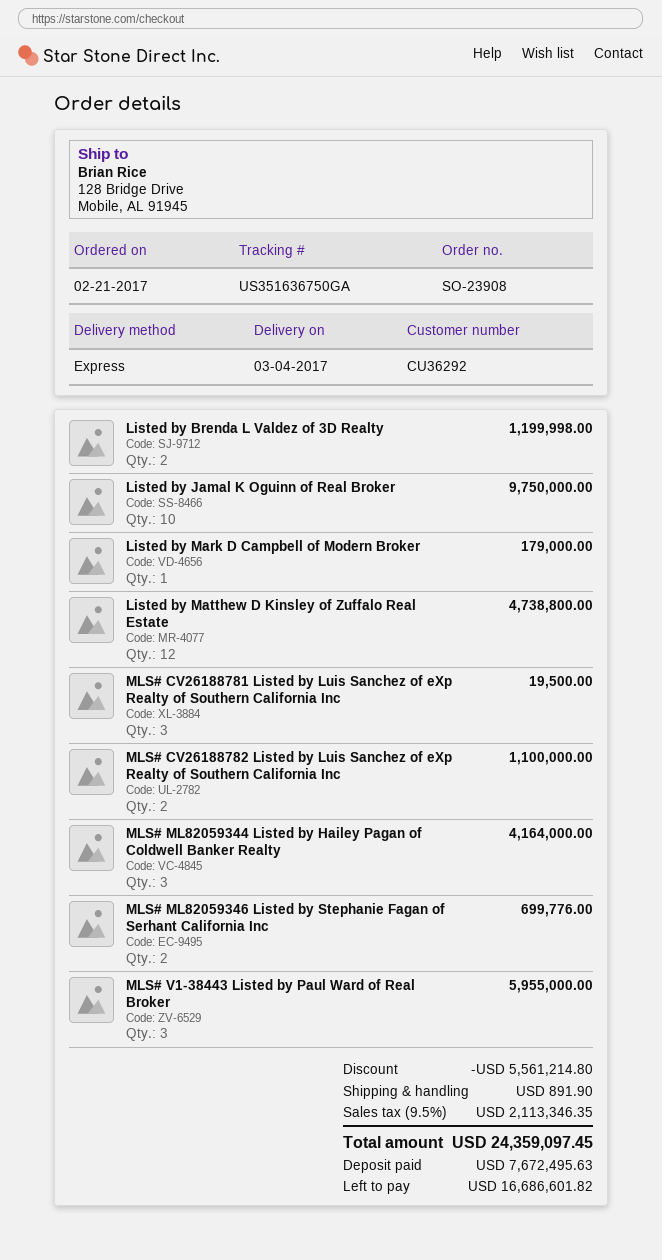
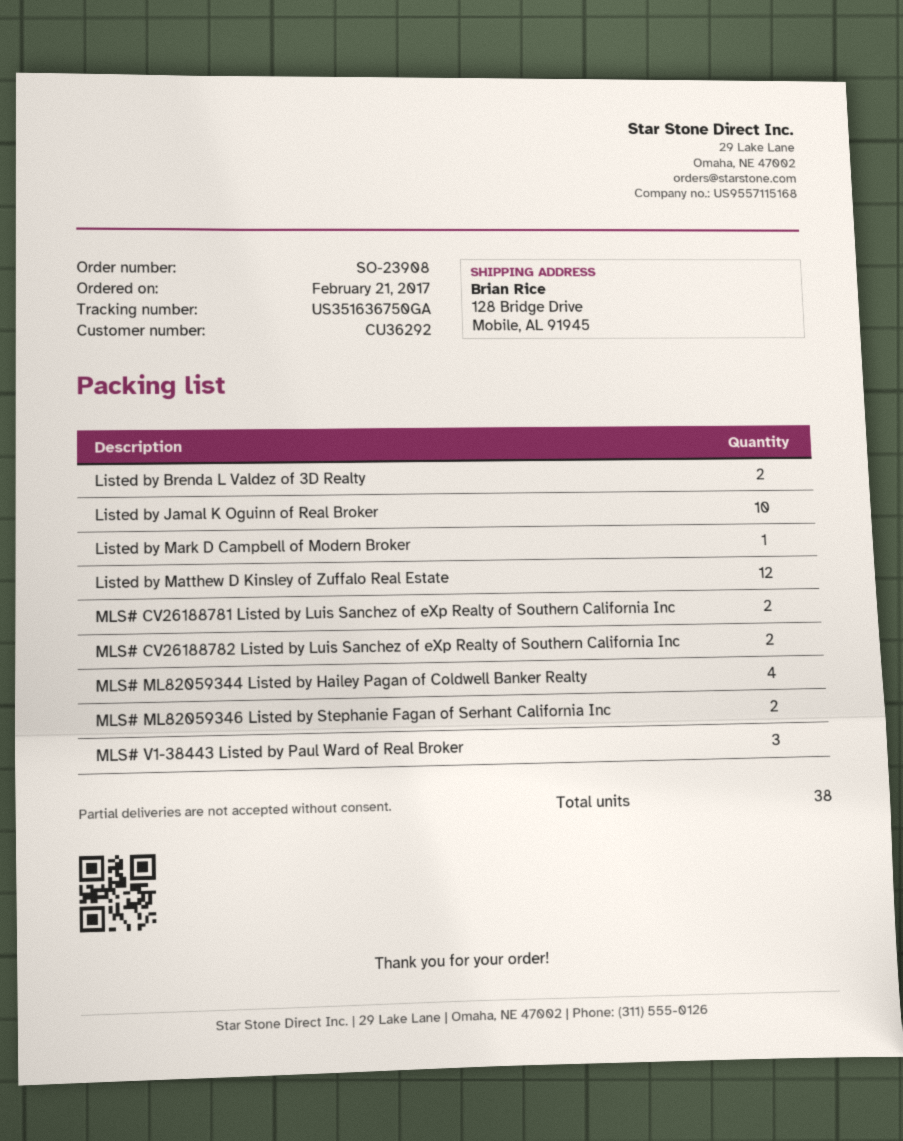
MLS# CV26188781 Listed by Luis Sanchez of eXp Realty of Southern California Inc: 3 -> 2
MLS# ML82059344 Listed by Hailey Pagan of Coldwell Banker Realty: 3 -> 4

